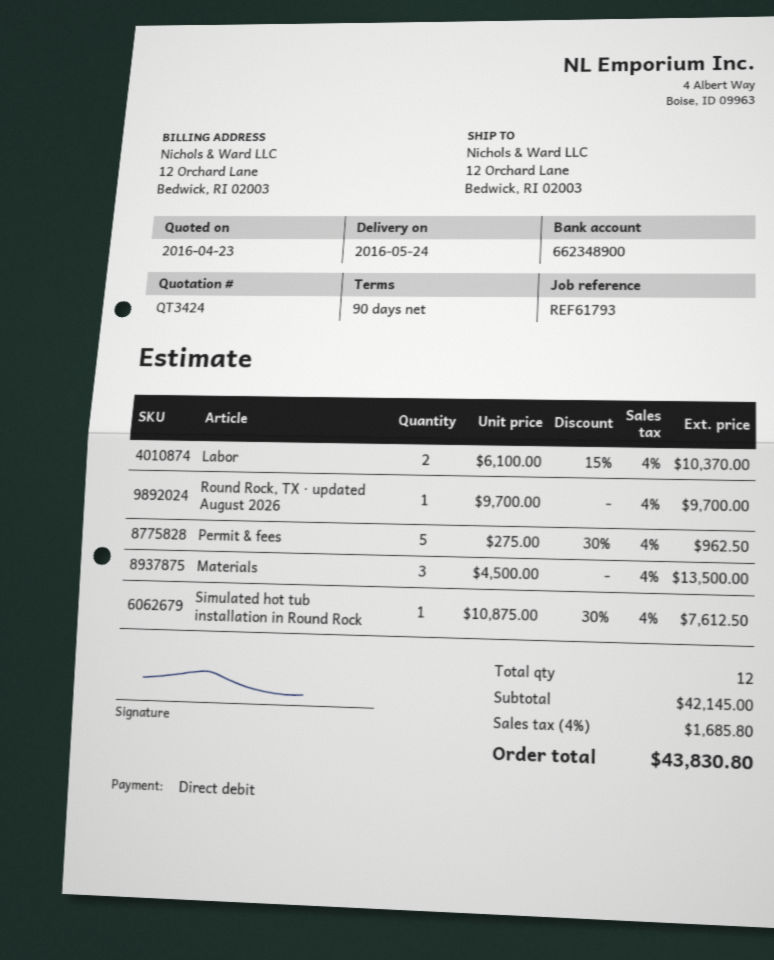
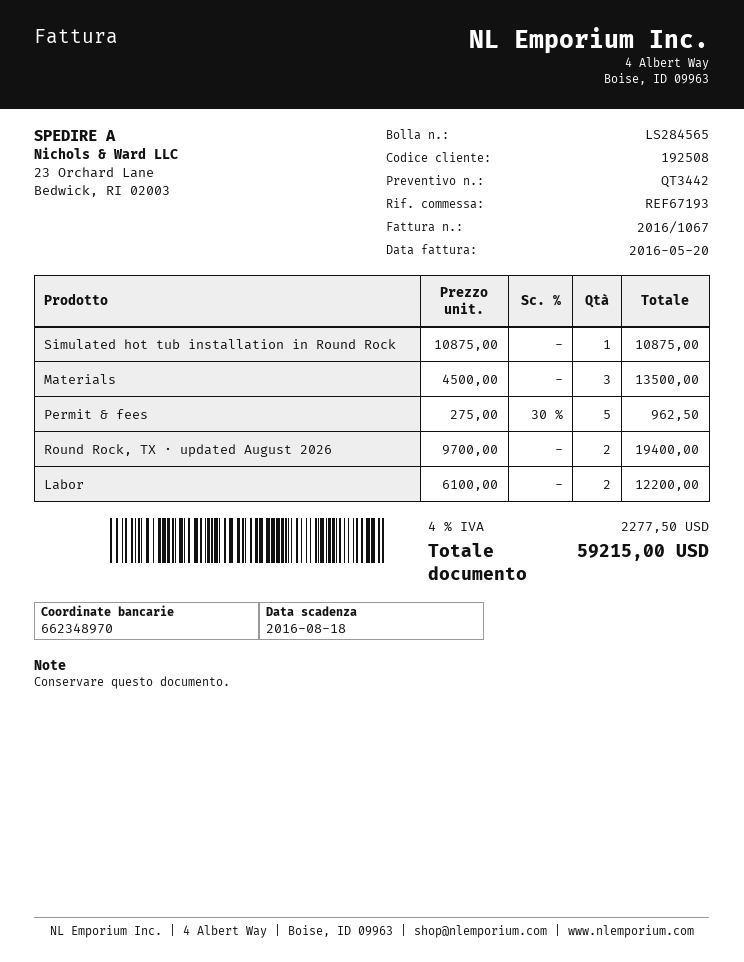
quote number: QT3424 -> QT3442
reference: REF61793 -> REF67193
bank account: 662348900 -> 662348970
ship to: 12 Orchard Lane, Bedwick, RI 02003 -> 23 Orchard Lane, Bedwick, RI 02003
Labor: 2 x 6100.00 - 15% = 10370.00 -> 2 x 6100.00 = 12200.00
Round Rock, TX · updated August 2026: 1 x 9700.00 = 9700.00 -> 2 x 9700.00 = 19400.00
Simulated hot tub installation in Round Rock: 1 x 10875.00 - 30% = 7612.50 -> 1 x 10875.00 = 10875.00
tax: 4% = 1685.80 -> 4% = 2277.50
total: 43830.80 -> 59215.00

